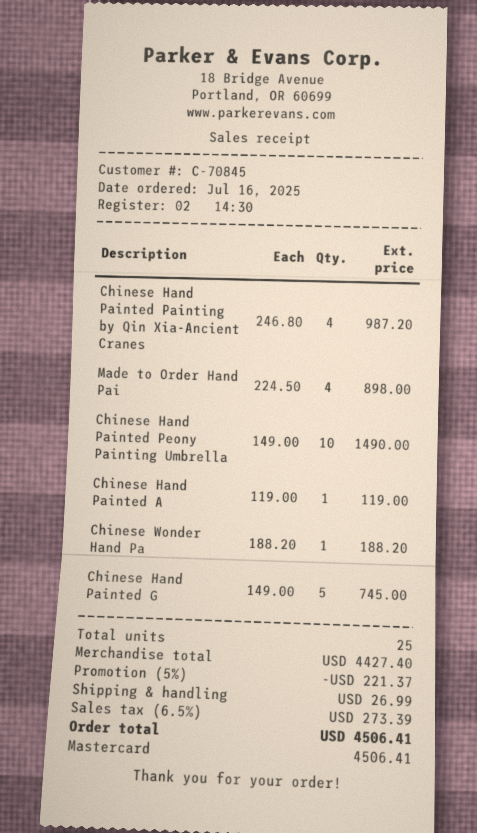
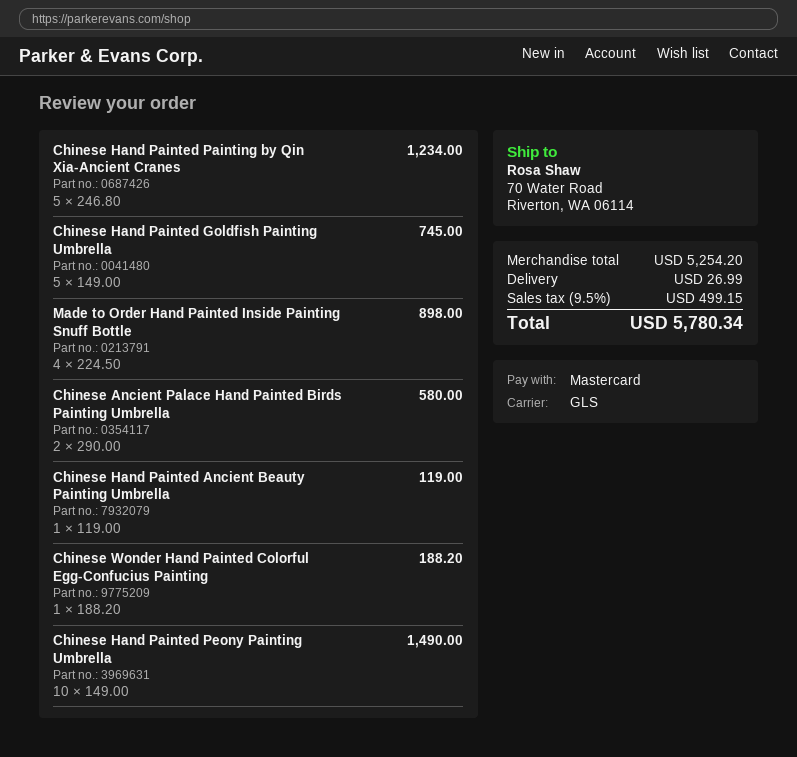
Chinese Hand Painted Painting by Qin Xia-Ancient Cranes: 4 x 246.80 = 987.20 -> 5 x 246.80 = 1234.00
Chinese Ancient Palace Hand Painted Birds Painting Umbrella: none -> 2 x 290.00 = 580.00
subtotal: 4427.40 -> 5254.20
discount: 5% = 221.37 -> none
tax: 6.5% = 273.39 -> 9.5% = 499.15
total: 4506.41 -> 5780.34

